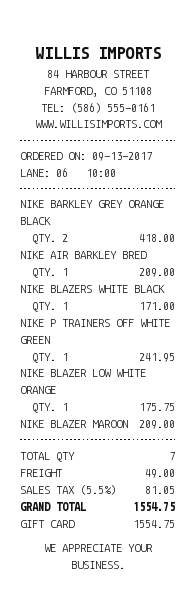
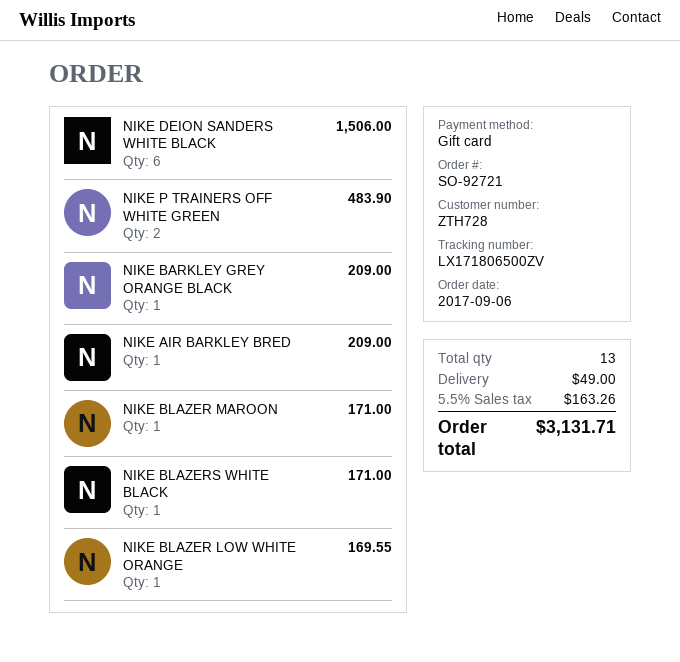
order date: 2017-09-13 -> 2017-09-06
NIKE BARKLEY GREY ORANGE BLACK: 2 for 418.00 -> 1 for 209.00
NIKE P TRAINERS OFF WHITE GREEN: 1 for 241.95 -> 2 for 483.90
NIKE BLAZER LOW WHITE ORANGE: 1 for 175.75 -> 1 for 169.55
NIKE BLAZER MAROON: 1 for 209.00 -> 1 for 171.00
NIKE DEION SANDERS WHITE BLACK: none -> 6 for 1506.00
total quantity: 7 -> 13
tax: 5.5% = 81.05 -> 5.5% = 163.26
total: 1554.75 -> 3131.71

